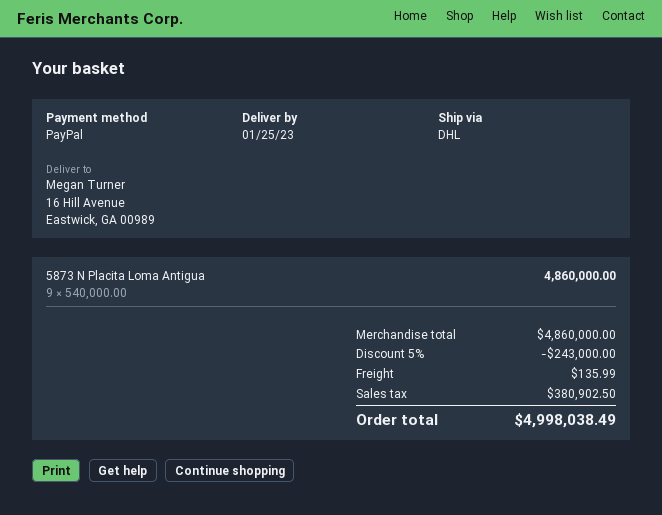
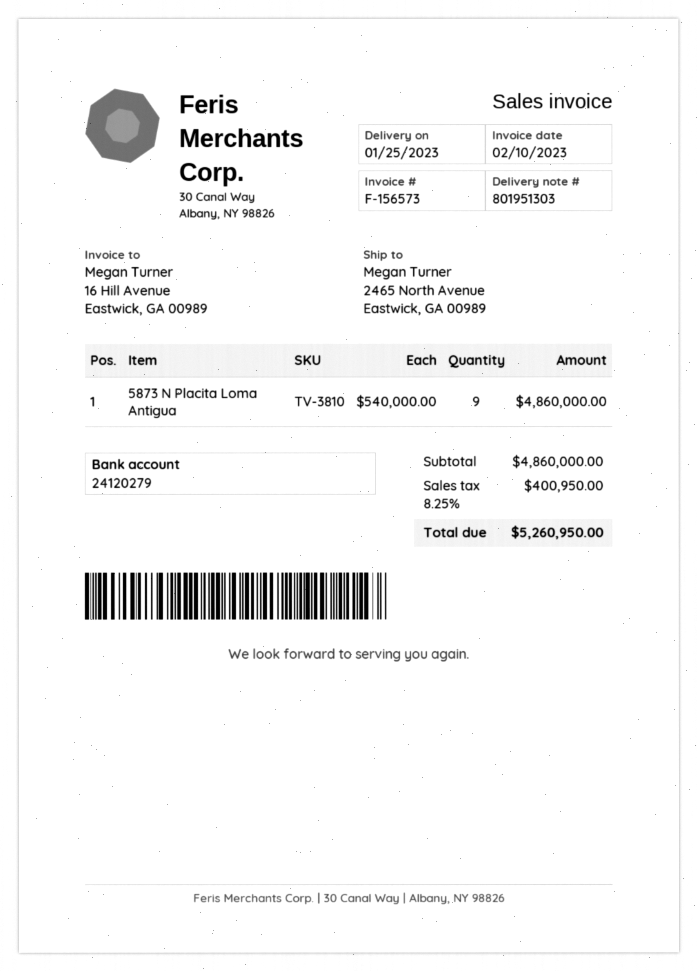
ship to: 16 Hill Avenue, Eastwick, GA 00989 -> 2465 North Avenue, Eastwick, GA 00989
discount: 5% = 243000.00 -> none
shipping: 135.99 -> none
tax: 380902.50 -> 400950.00
total: 4998038.49 -> 5260950.00

